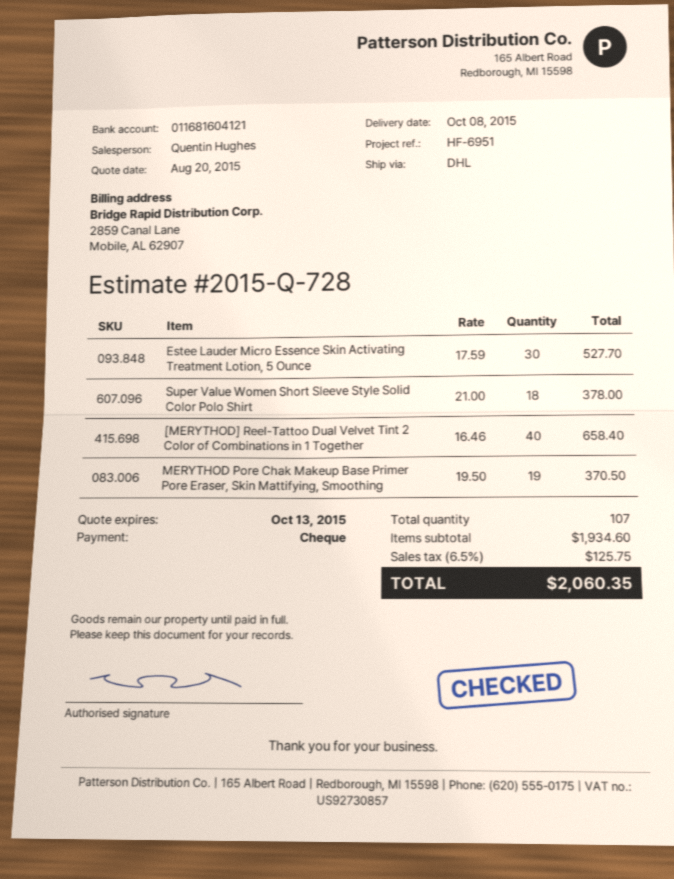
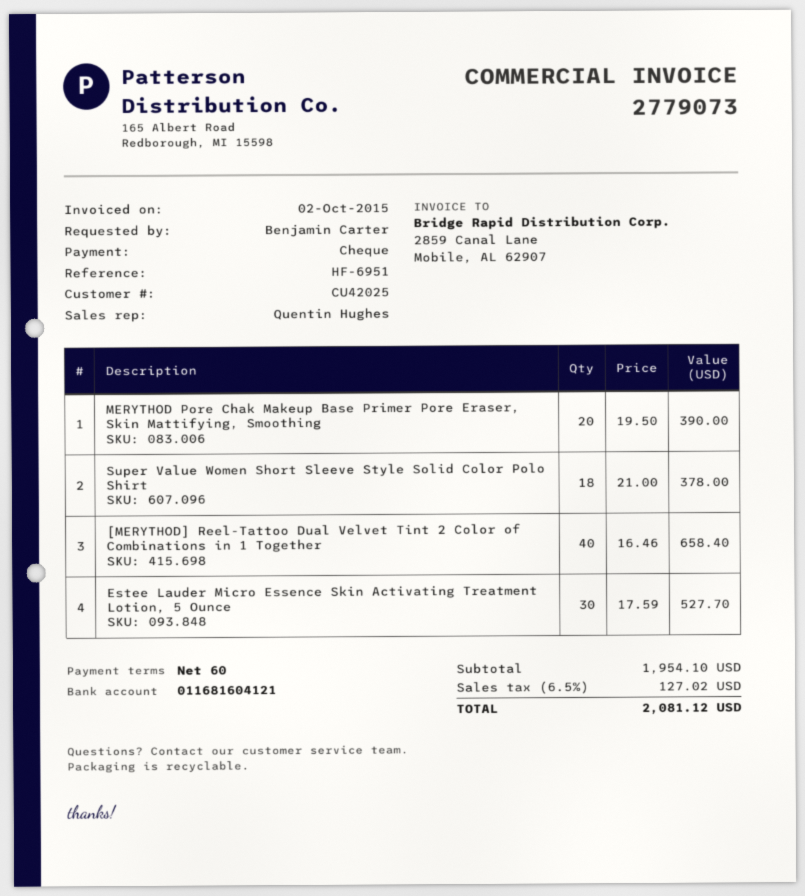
MERYTHOD Pore Chak Makeup Base Primer Pore Eraser, Skin Mattifying, Smoothing: 19 x 19.50 = 370.50 -> 20 x 19.50 = 390.00
subtotal: 1934.60 -> 1954.10
tax: 6.5% = 125.75 -> 6.5% = 127.02
total: 2060.35 -> 2081.12

